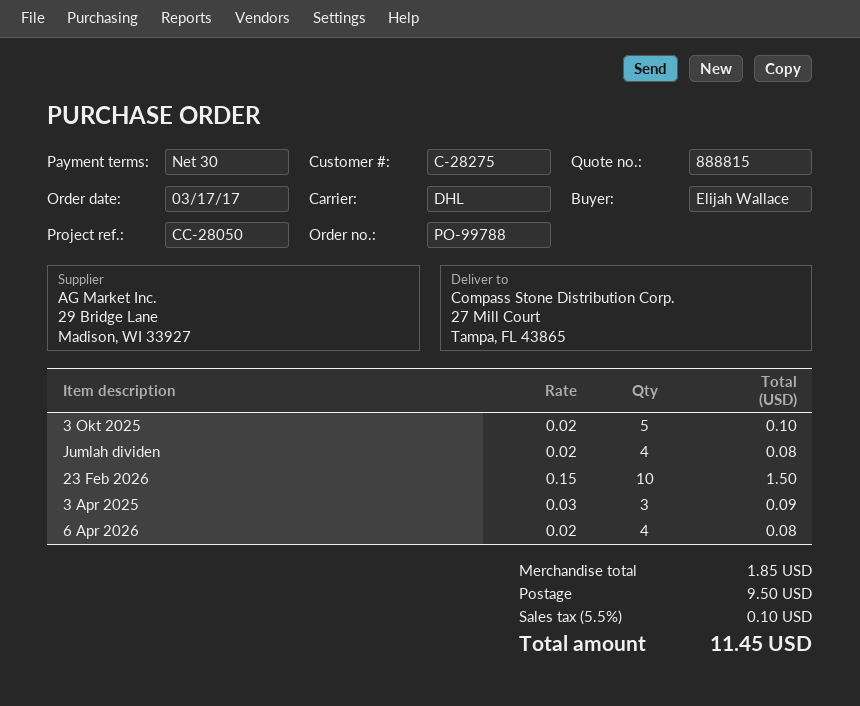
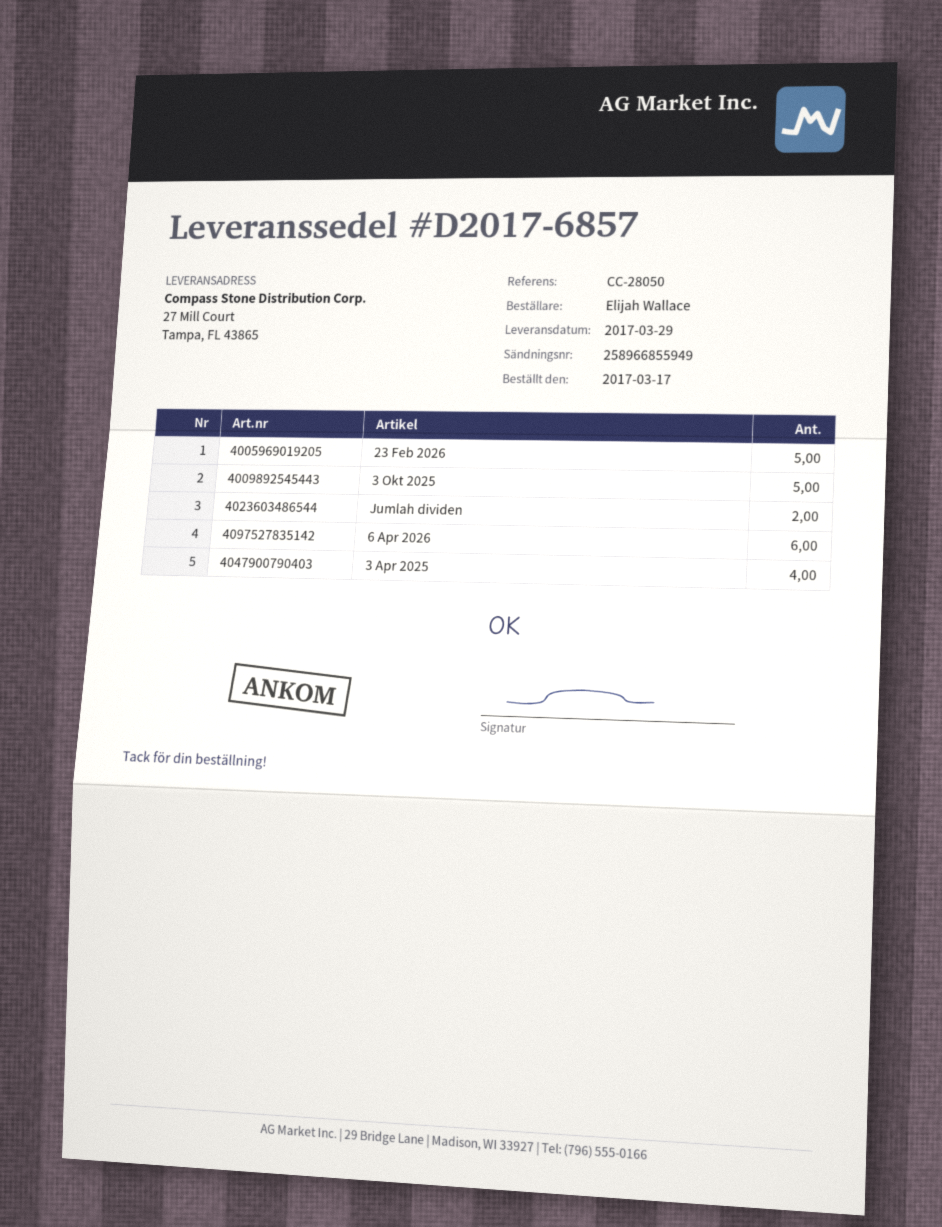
Jumlah dividen: 4 -> 2
23 Feb 2026: 10 -> 5
3 Apr 2025: 3 -> 4
6 Apr 2026: 4 -> 6

